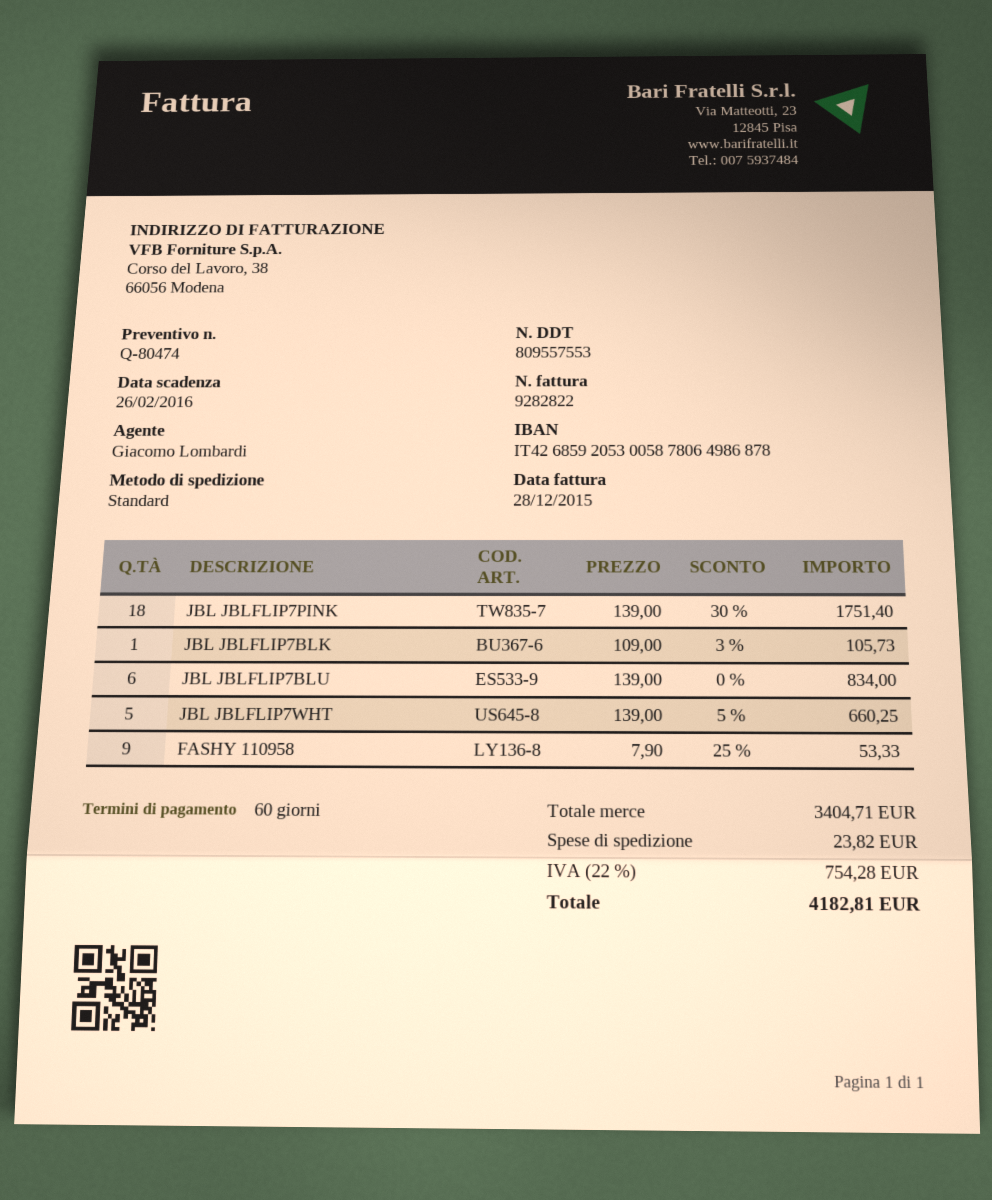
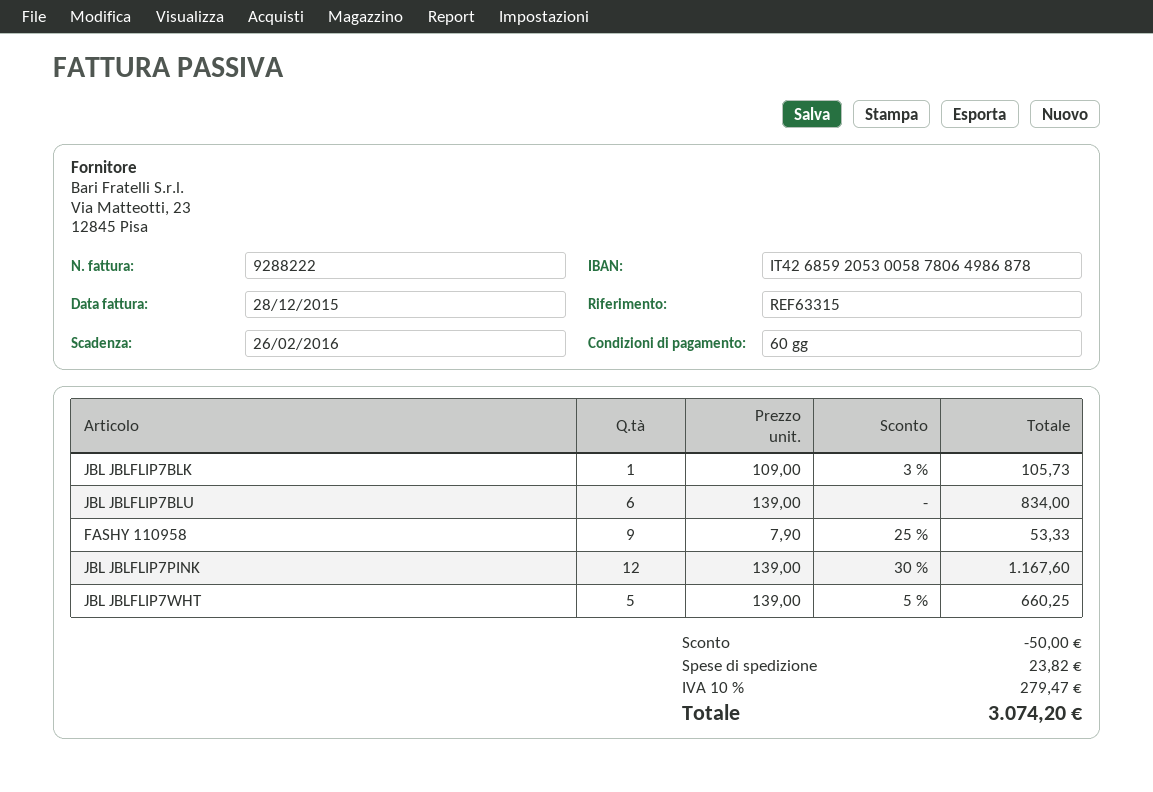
invoice number: 9282822 -> 9288222
JBL JBLFLIP7PINK: 18 x 139.00 - 30% = 1751.40 -> 12 x 139.00 - 30% = 1167.60
discount: none -> 50.00
tax: 22% = 754.28 -> 10% = 279.47
total: 4182.81 -> 3074.20

